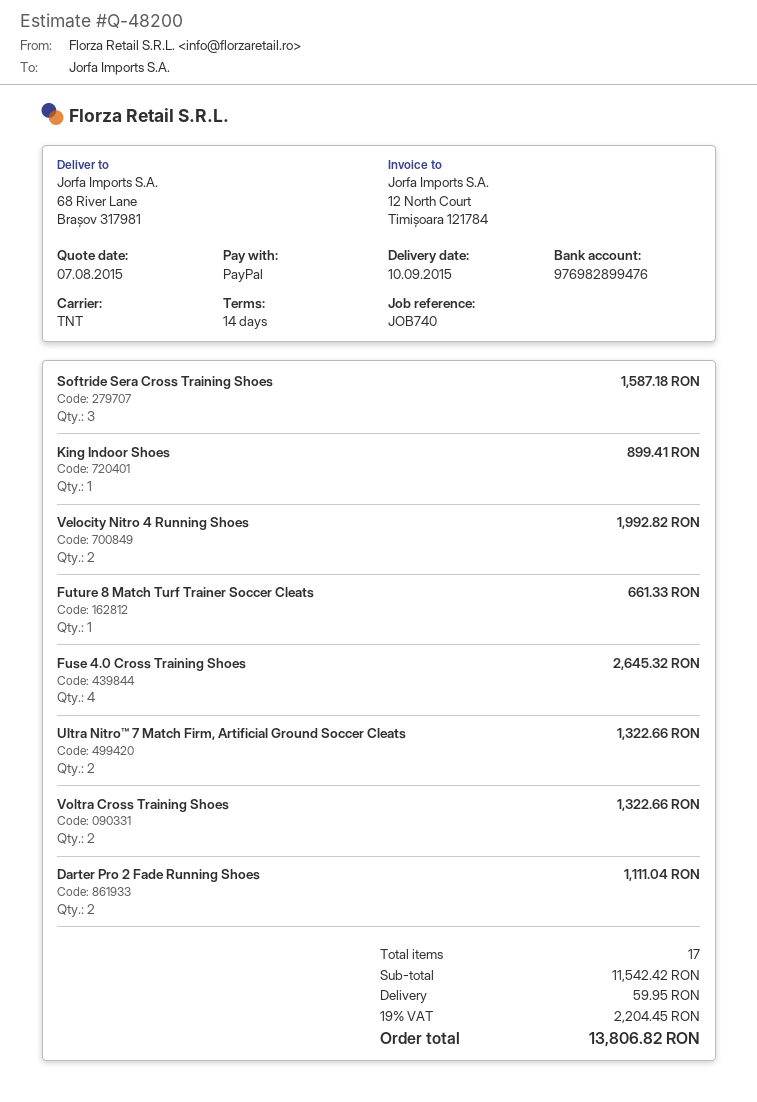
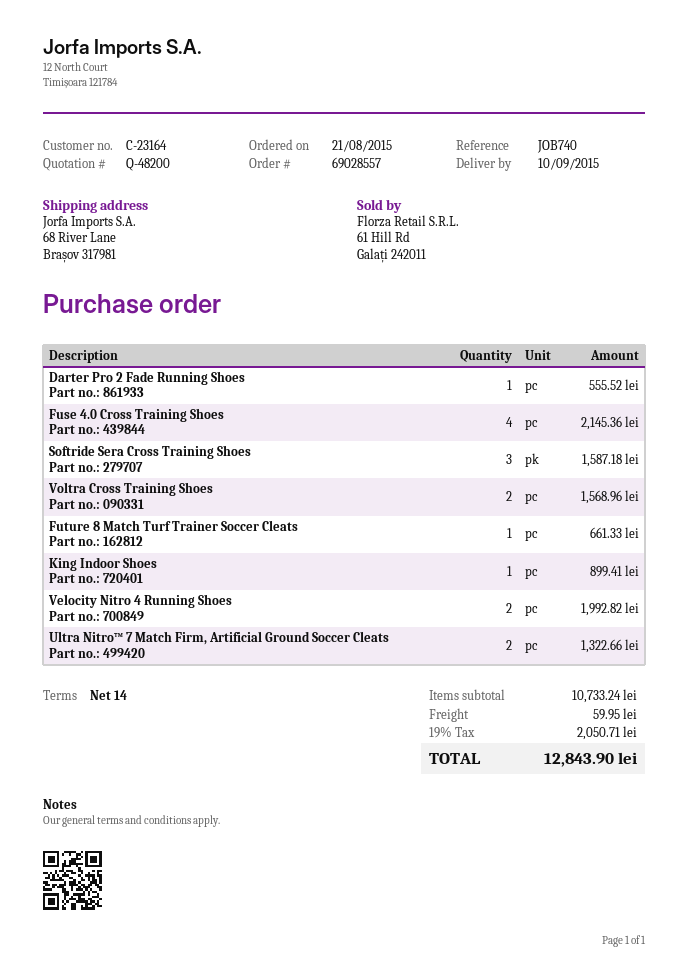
Fuse 4.0 Cross Training Shoes: 4 for 2645.32 -> 4 for 2145.36
Voltra Cross Training Shoes: 2 for 1322.66 -> 2 for 1568.96
Darter Pro 2 Fade Running Shoes: 2 for 1111.04 -> 1 for 555.52
subtotal: 11542.42 -> 10733.24
tax: 19% = 2204.45 -> 19% = 2050.71
total: 13806.82 -> 12843.90

